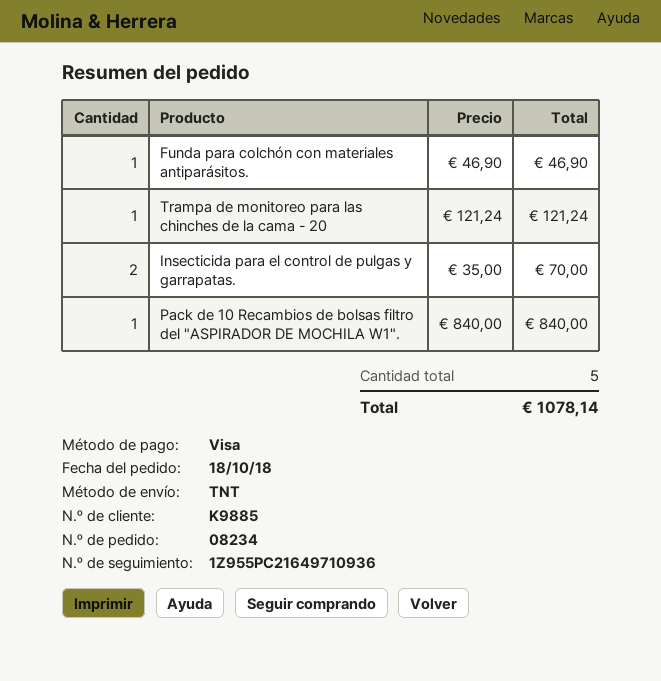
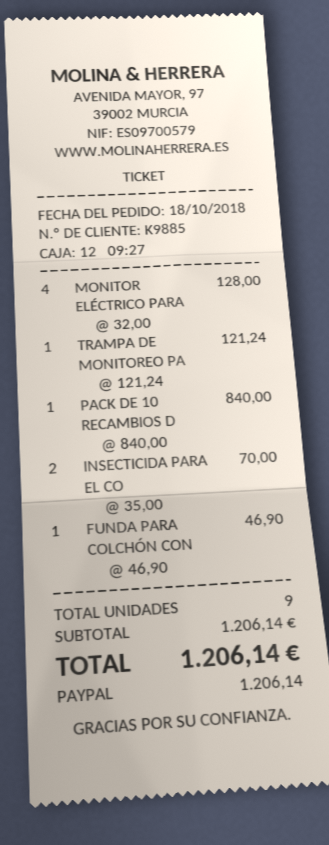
payment method: Visa -> PayPal
MONITOR ELÉCTRICO PARA: none -> 4 x 32.00 = 128.00
total quantity: 5 -> 9
total: 1078.14 -> 1206.14

